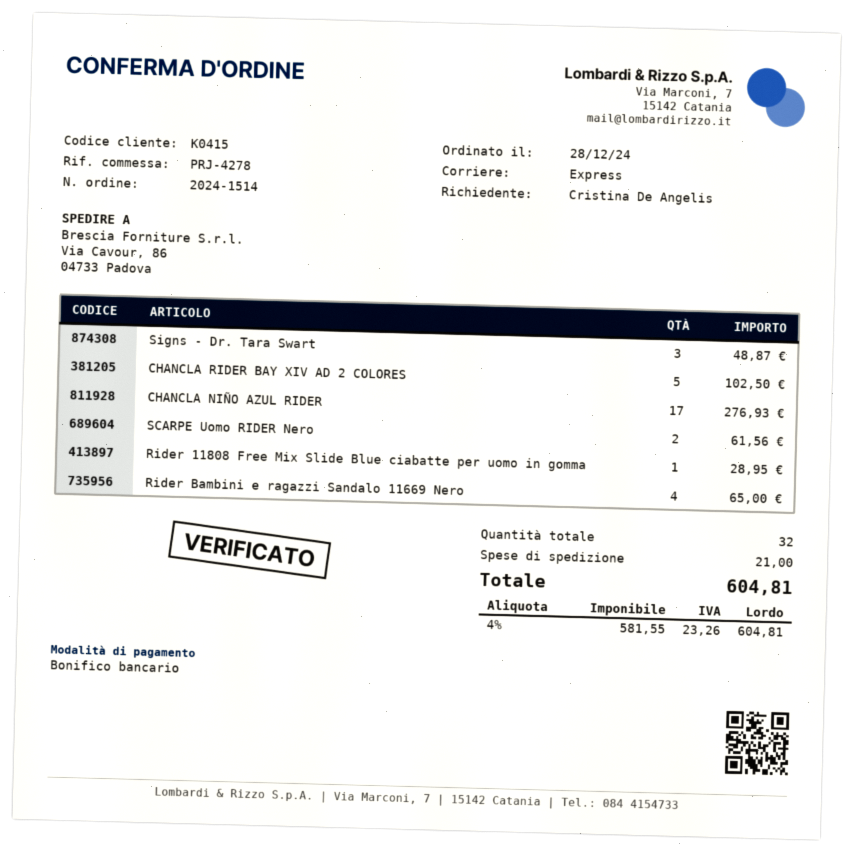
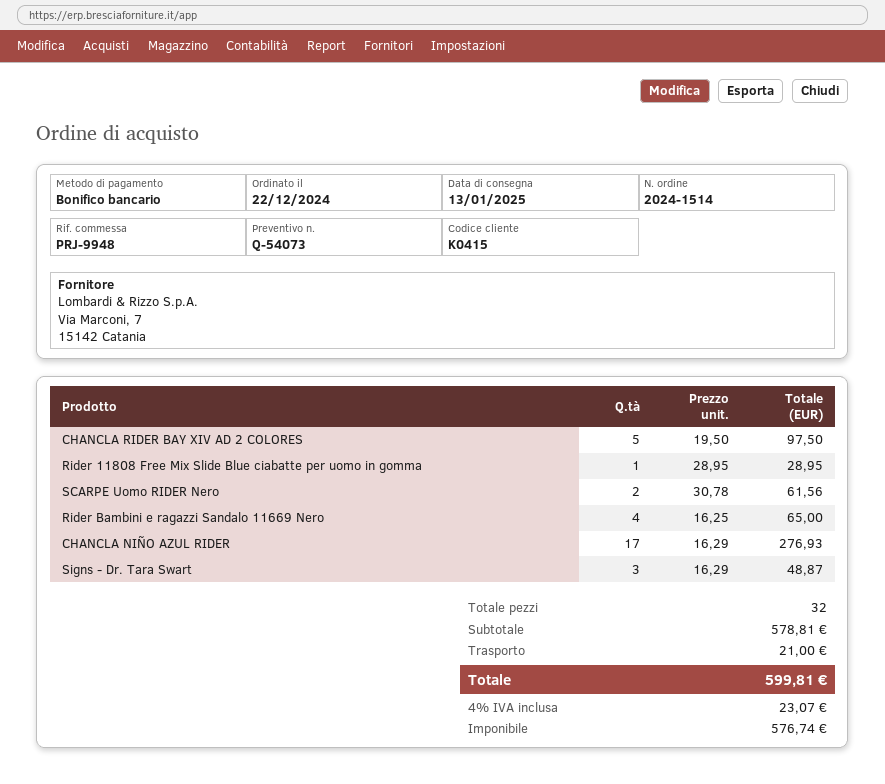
order date: 2024-12-28 -> 2024-12-22
reference: PRJ-4278 -> PRJ-9948
CHANCLA RIDER BAY XIV AD 2 COLORES: 5 for 102.50 -> 5 for 97.50
net: 581.55 -> 576.74
tax: 4% = 23.26 -> 4% = 23.07
total: 604.81 -> 599.81

